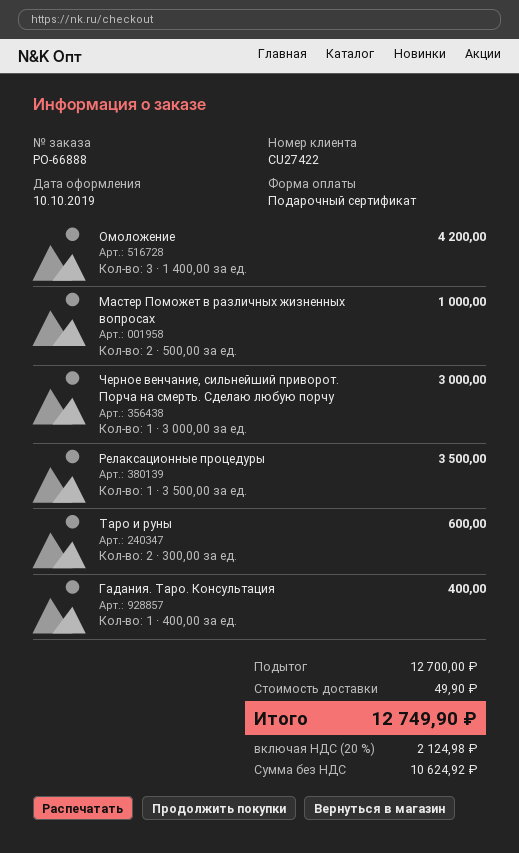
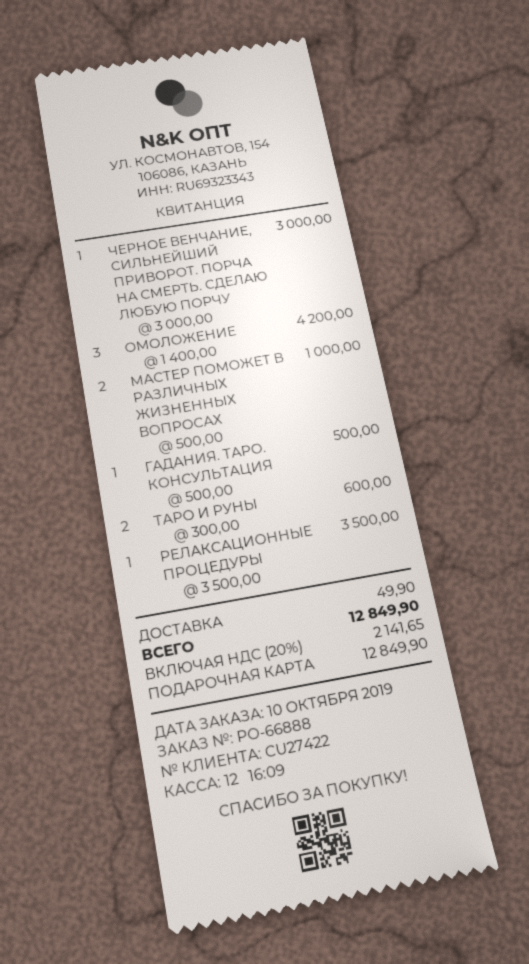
Гадания. Таро. Консультация: 1 x 400.00 = 400.00 -> 1 x 500.00 = 500.00
tax: 20% = 2124.98 -> 20% = 2141.65
total: 12749.90 -> 12849.90

